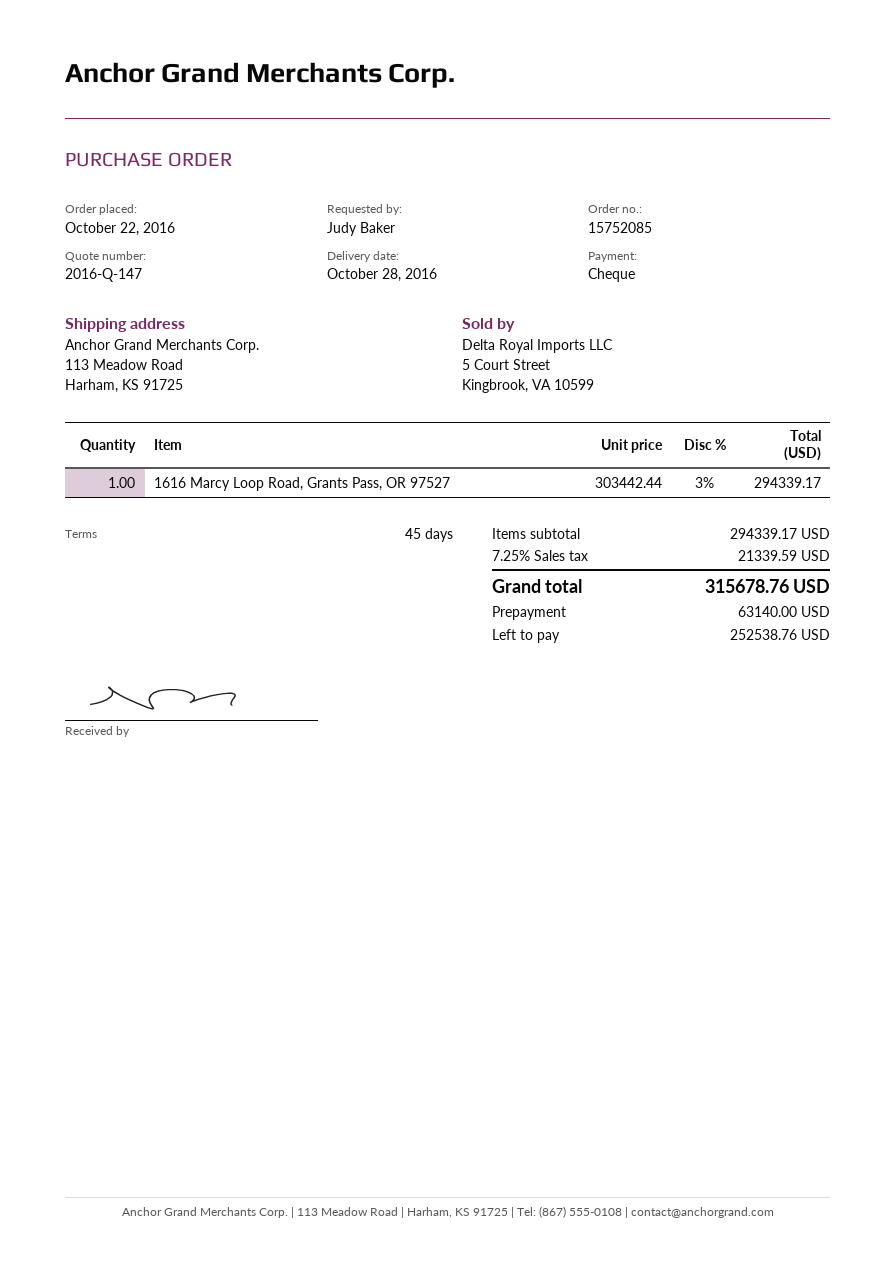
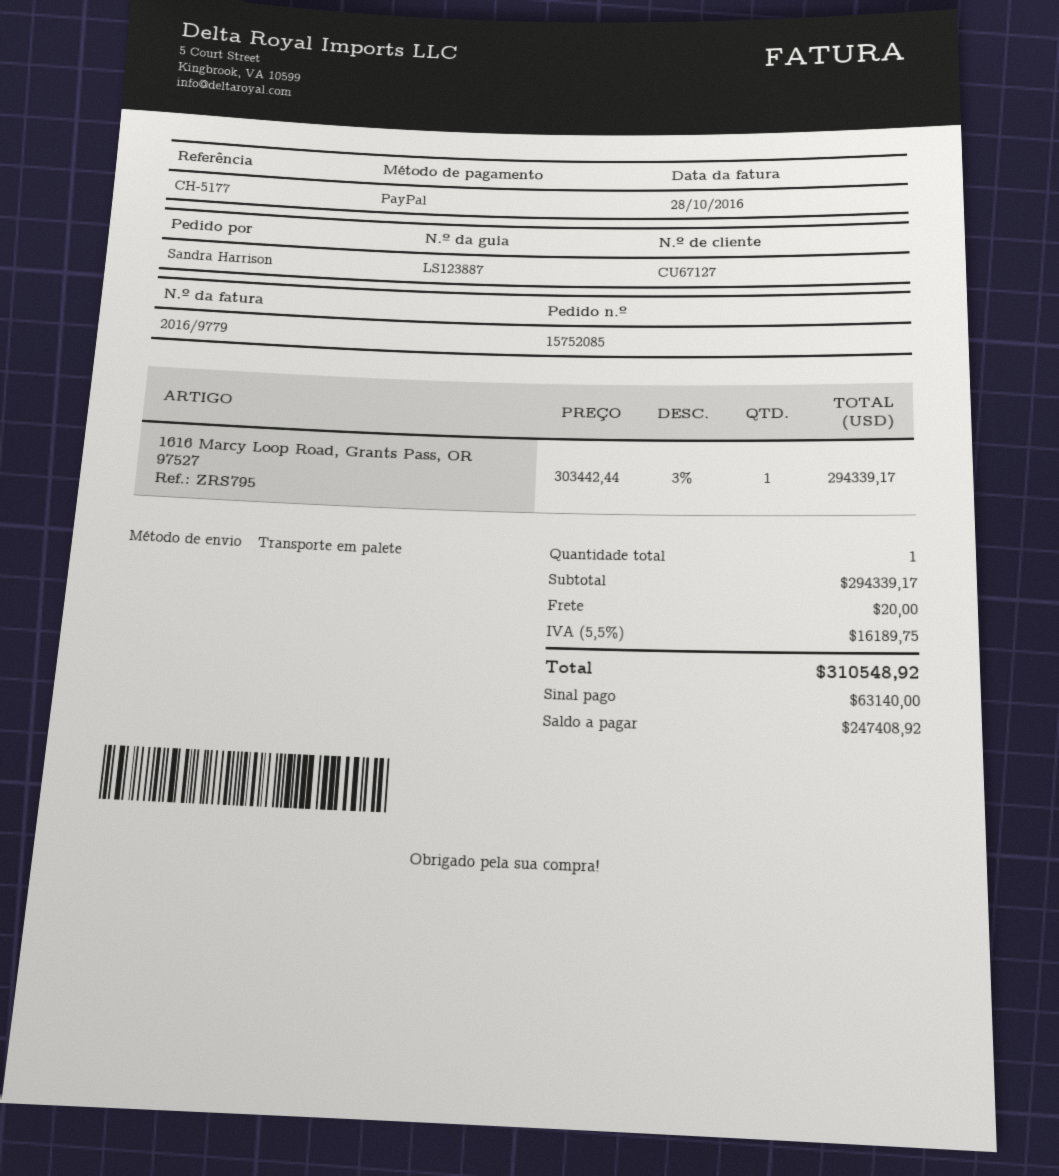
ordered by: Judy Baker -> Sandra Harrison
payment method: cheque -> PayPal
shipping: none -> 20.00
tax: 7.25% = 21339.59 -> 5.5% = 16189.75
total: 315678.76 -> 310548.92
balance: 252538.76 -> 247408.92

